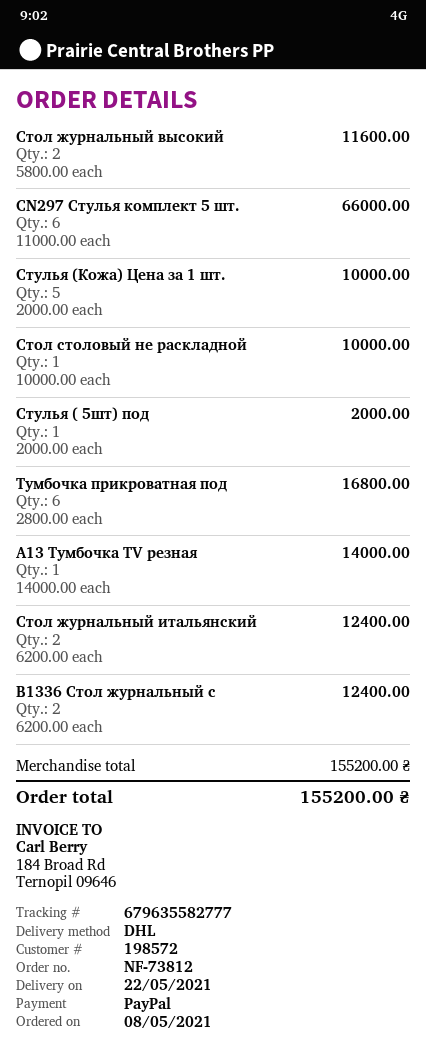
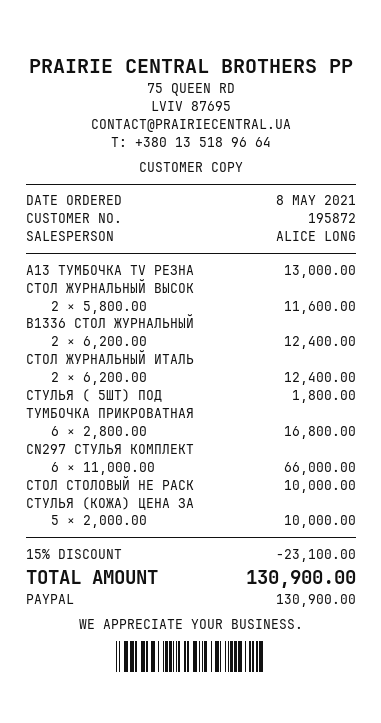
customer number: 198572 -> 195872
Стулья ( 5шт) под: 1 x 2000.00 = 2000.00 -> 1 x 1800.00 = 1800.00
А13 Тумбочка TV резная: 1 x 14000.00 = 14000.00 -> 1 x 13000.00 = 13000.00
discount: none -> 15% = 23100.00
total: 155200.00 -> 130900.00

